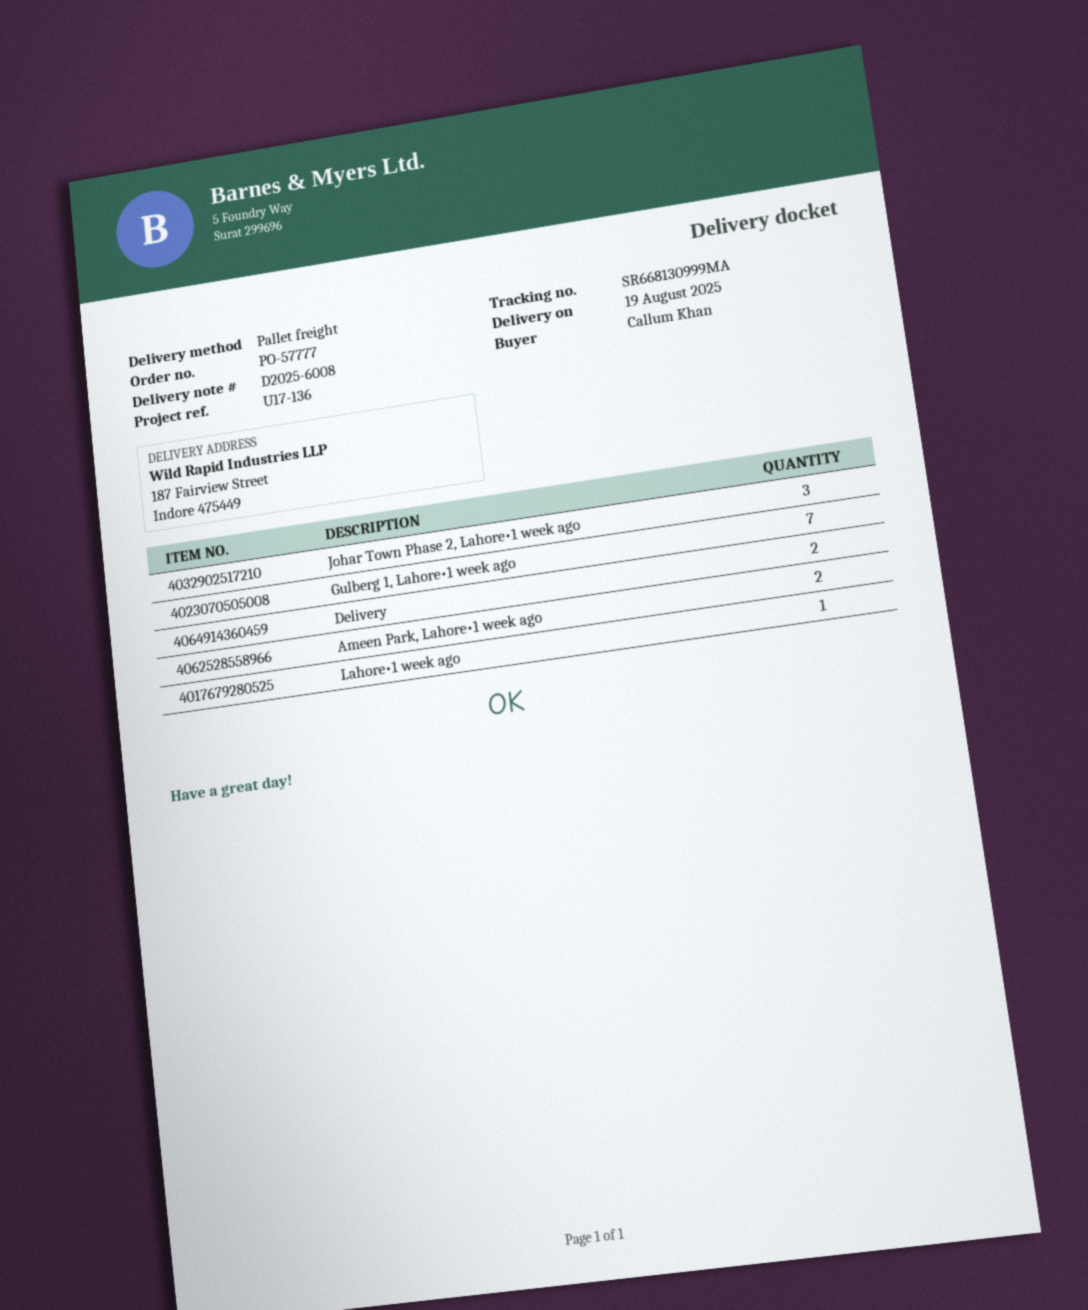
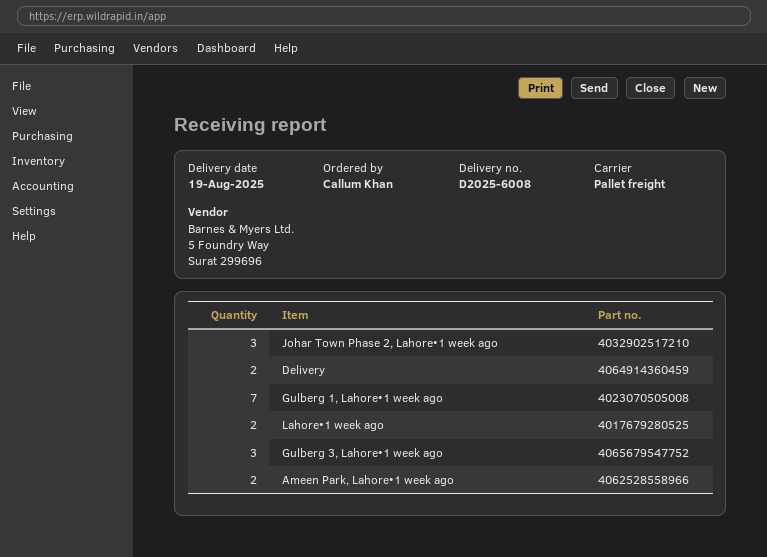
Lahore•1 week ago: 1 -> 2
Gulberg 3, Lahore•1 week ago: none -> 3

